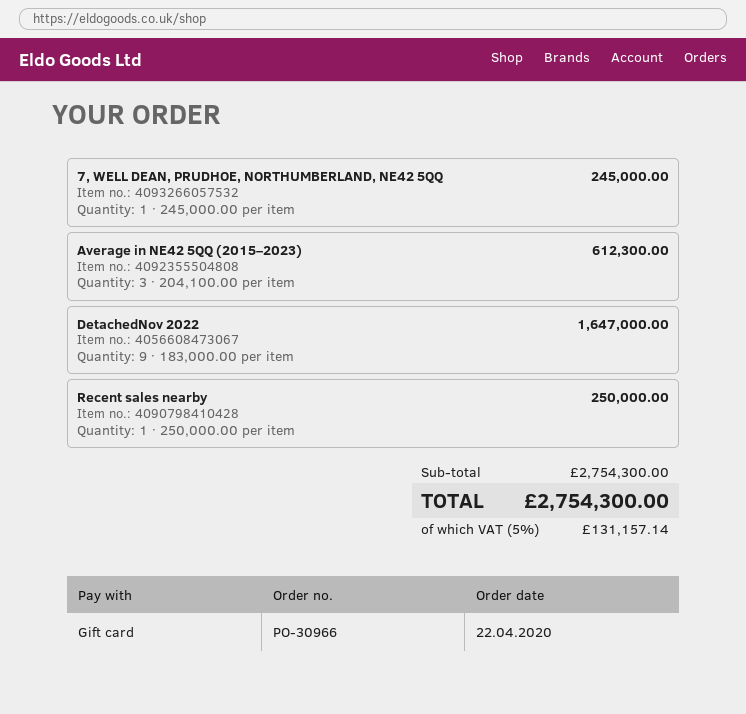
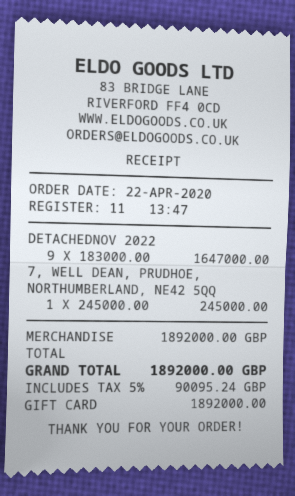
Average in NE42 5QQ (2015–2023): 3 x 204100.00 = 612300.00 -> none
Recent sales nearby: 1 x 250000.00 = 250000.00 -> none
subtotal: 2754300.00 -> 1892000.00
tax: 5% = 131157.14 -> 5% = 90095.24
total: 2754300.00 -> 1892000.00

